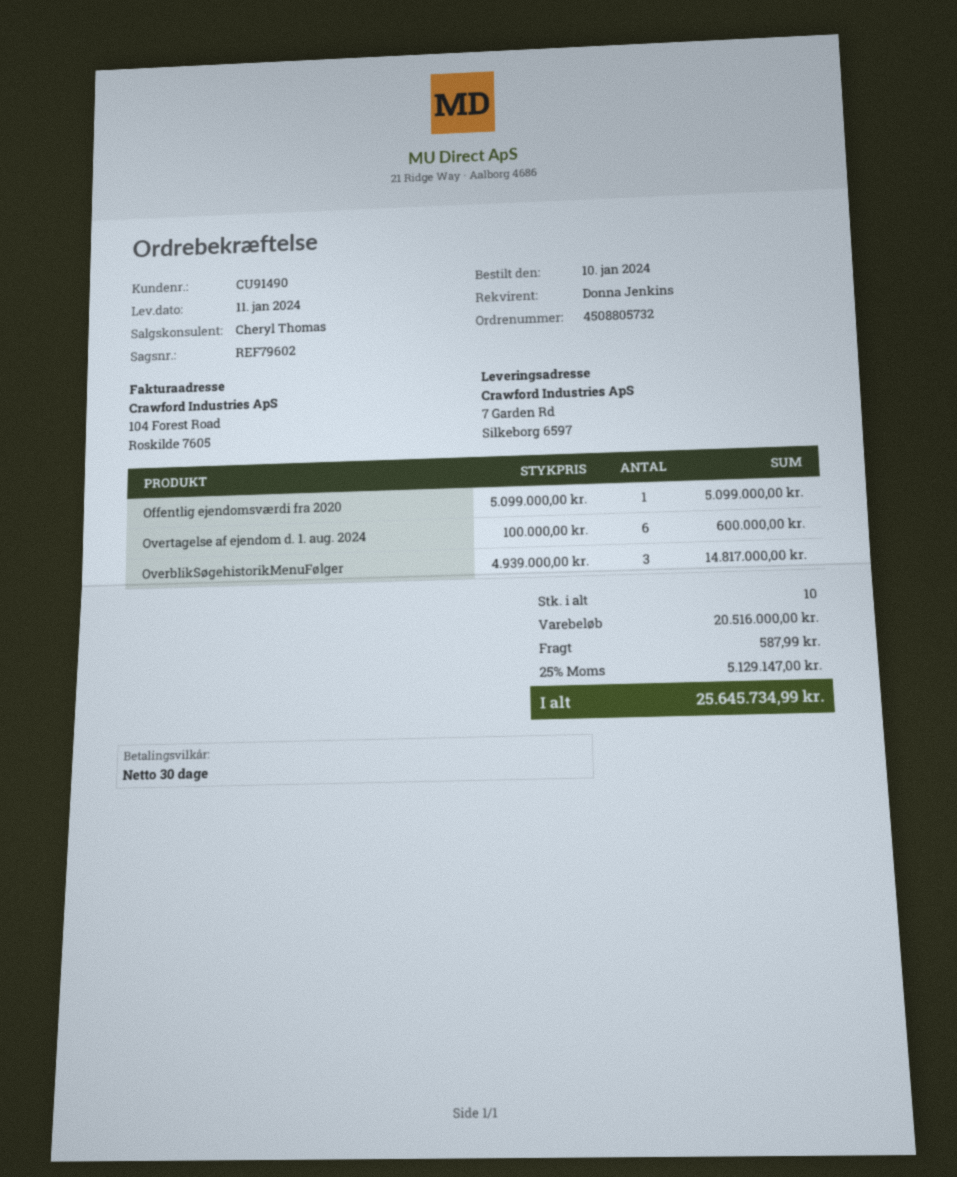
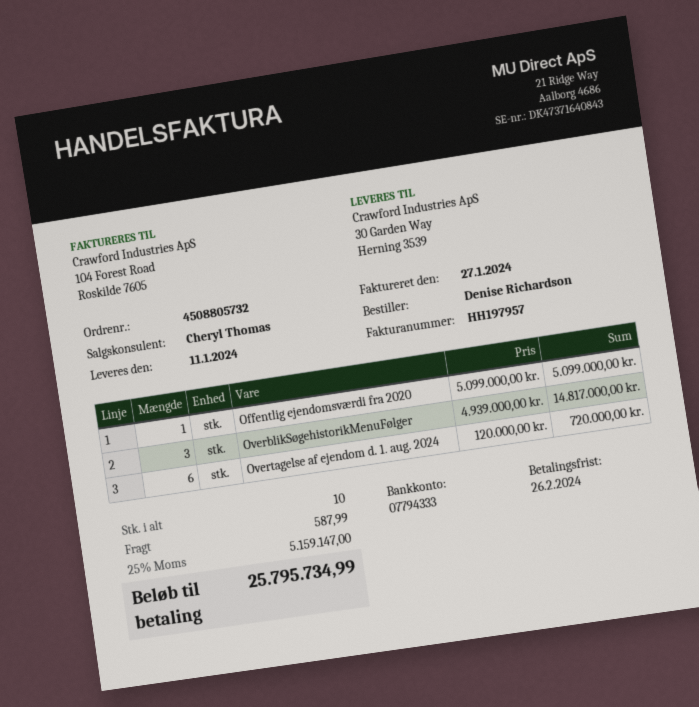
ordered by: Donna Jenkins -> Denise Richardson
ship to: 7 Garden Rd, Silkeborg 6597 -> 30 Garden Way, Herning 3539
Overtagelse af ejendom d. 1. aug. 2024: 6 x 100000.00 = 600000.00 -> 6 x 120000.00 = 720000.00
tax: 25% = 5129147.00 -> 25% = 5159147.00
total: 25645734.99 -> 25795734.99

